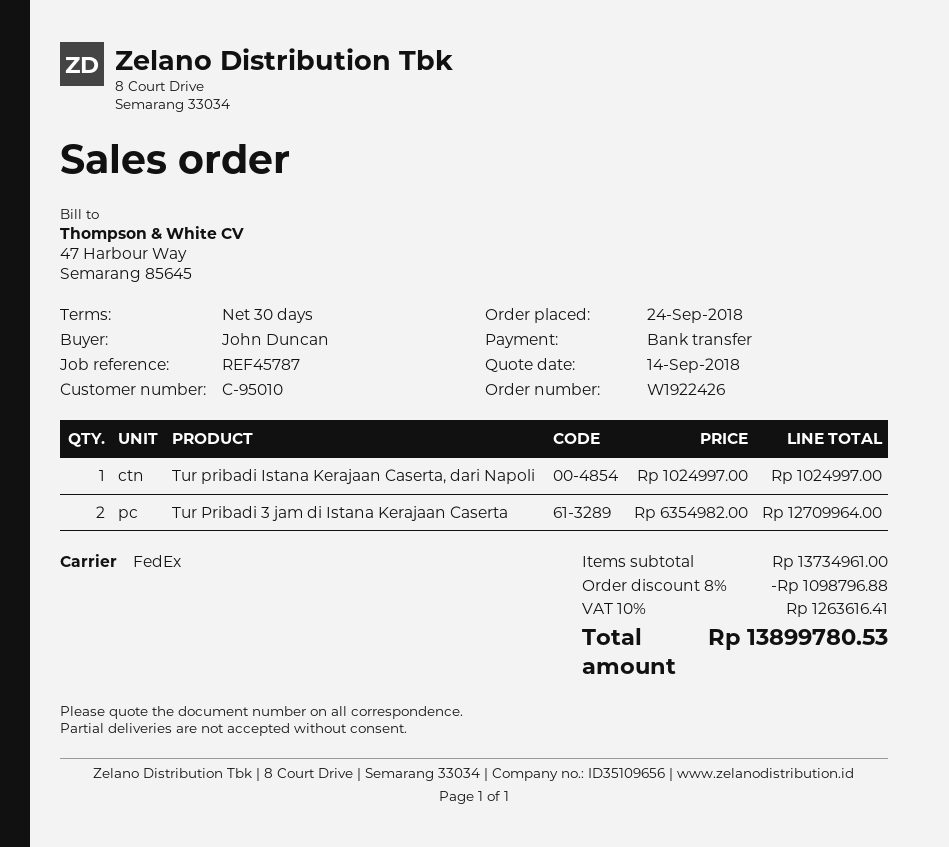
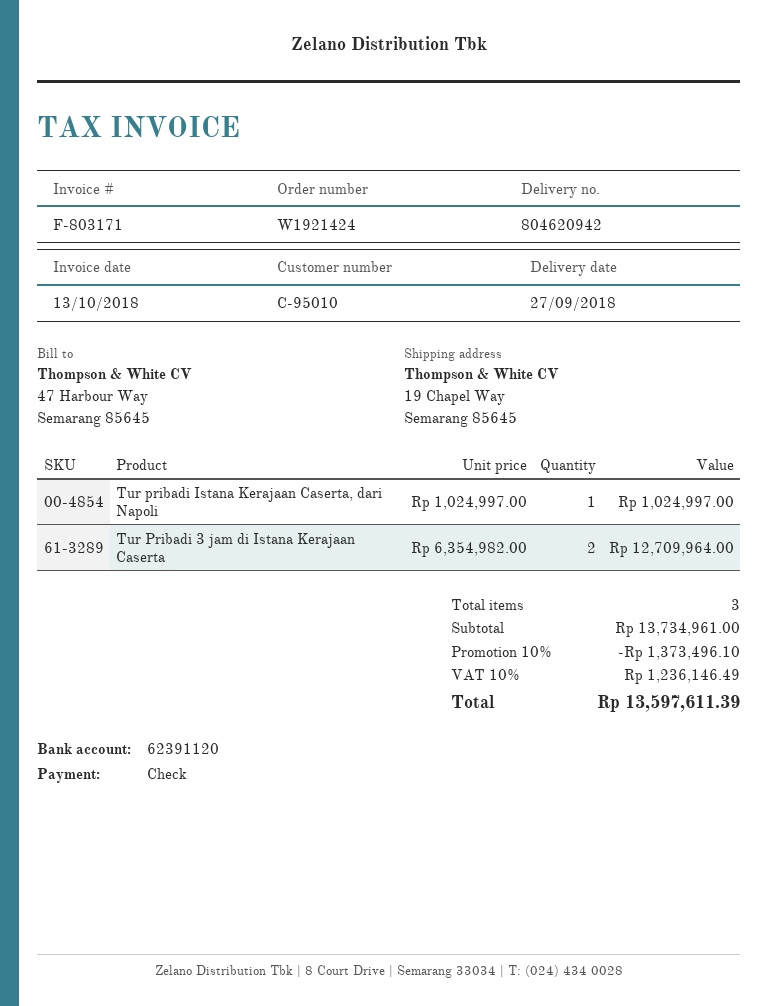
order number: W1922426 -> W1921424
payment method: bank transfer -> cheque
discount: 8% = 1098796.88 -> 10% = 1373496.10
tax: 10% = 1263616.41 -> 10% = 1236146.49
total: 13899780.53 -> 13597611.39

